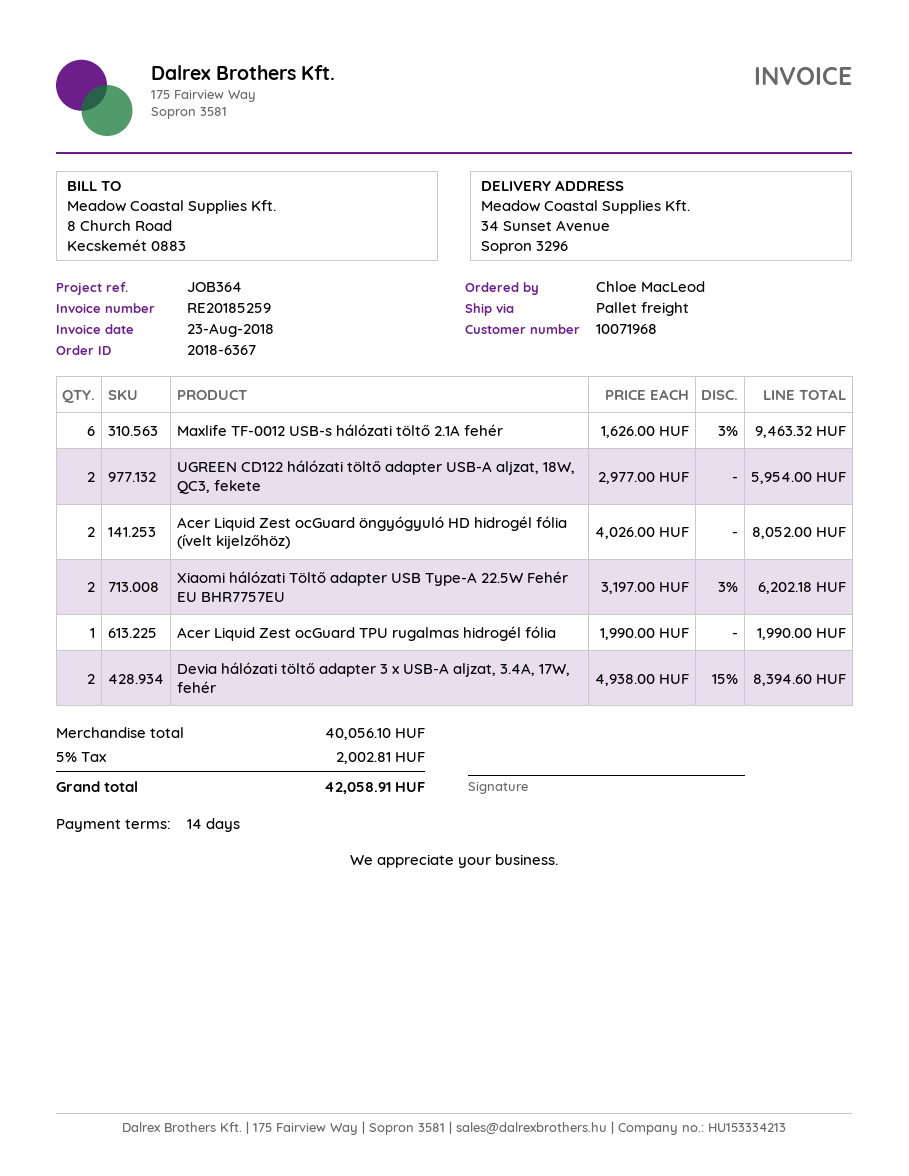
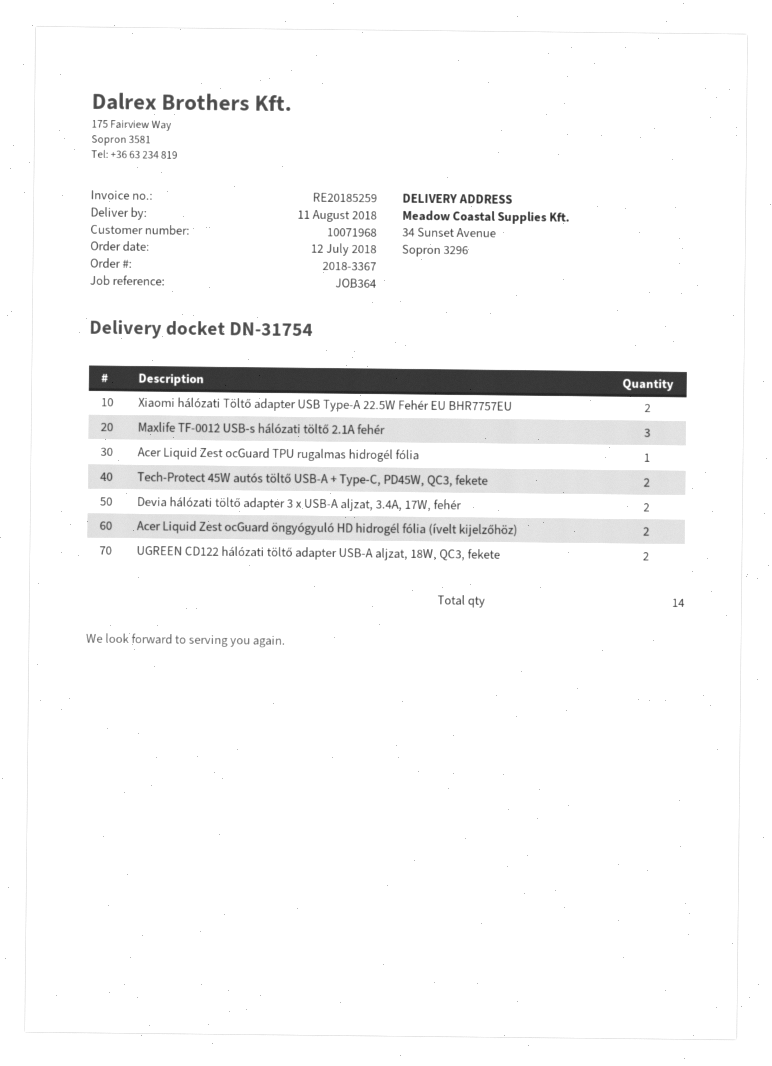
order number: 2018-6367 -> 2018-3367
Maxlife TF-0012 USB-s hálózati töltő 2.1A fehér: 6 -> 3
Tech-Protect 45W autós töltő USB-A + Type-C, PD45W, QC3, fekete: none -> 2

